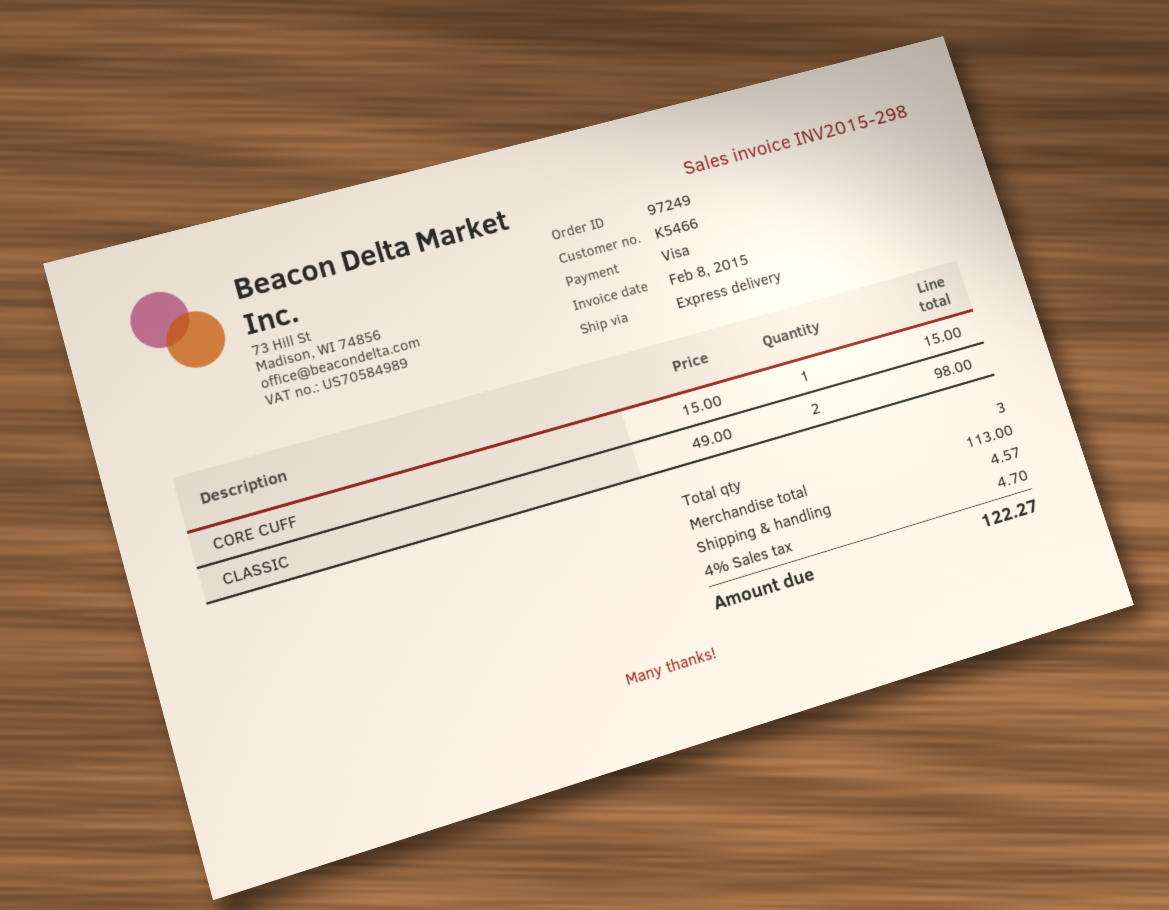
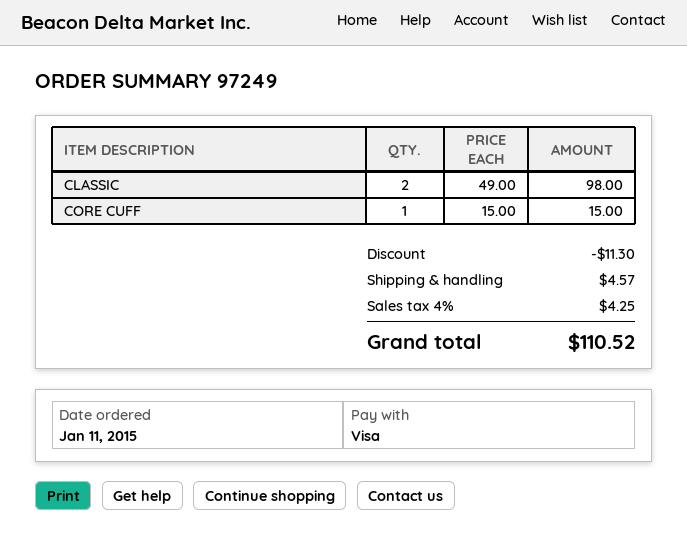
discount: none -> 11.30
tax: 4% = 4.70 -> 4% = 4.25
total: 122.27 -> 110.52

